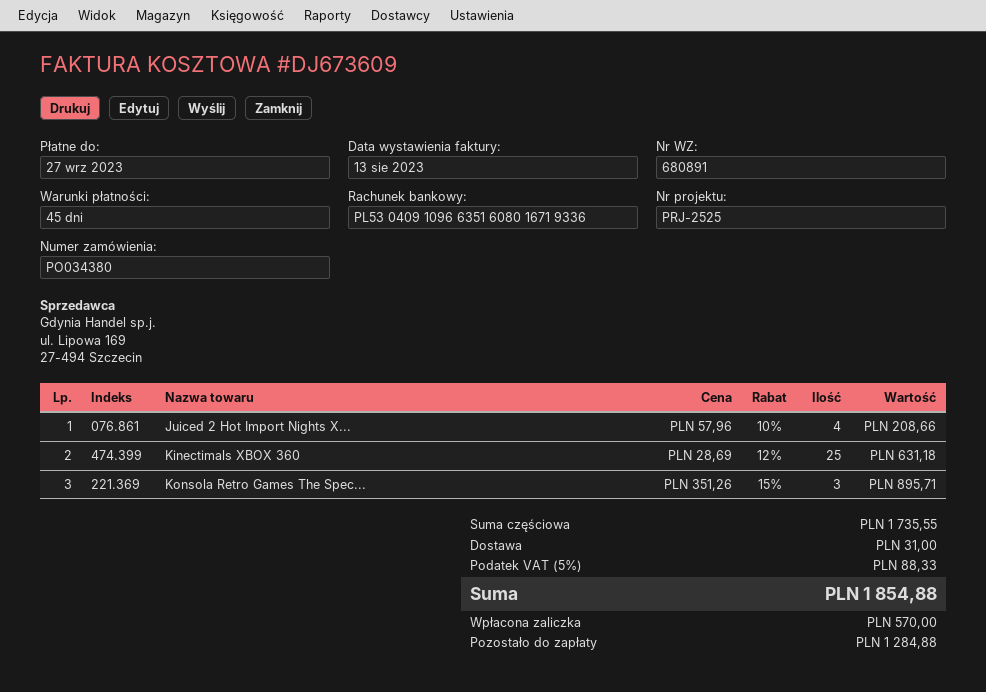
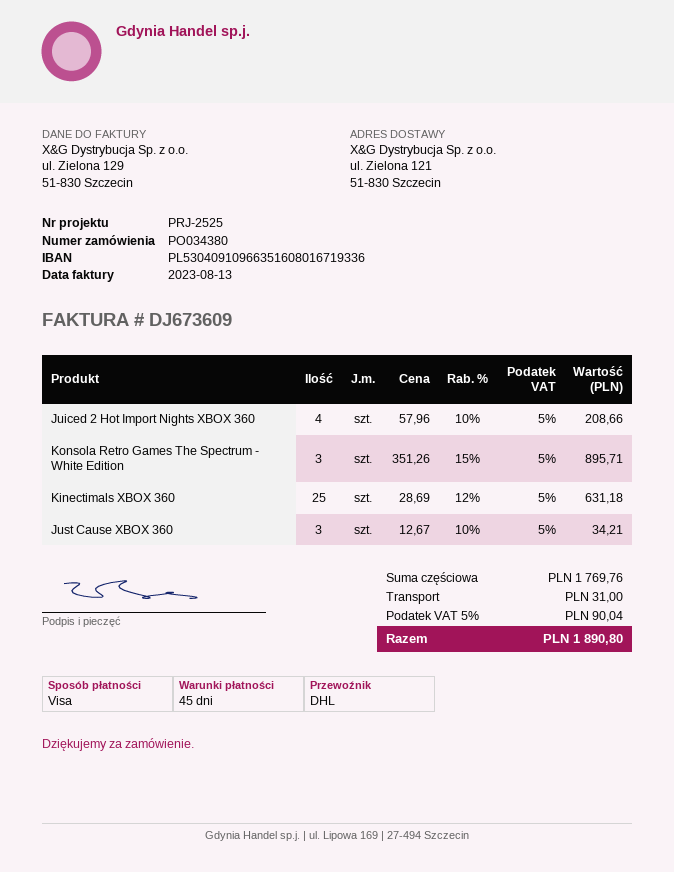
Just Cause XBOX 360: none -> 3 x 12.67 - 10% = 34.21
subtotal: 1735.55 -> 1769.76
tax: 5% = 88.33 -> 5% = 90.04
total: 1854.88 -> 1890.80

